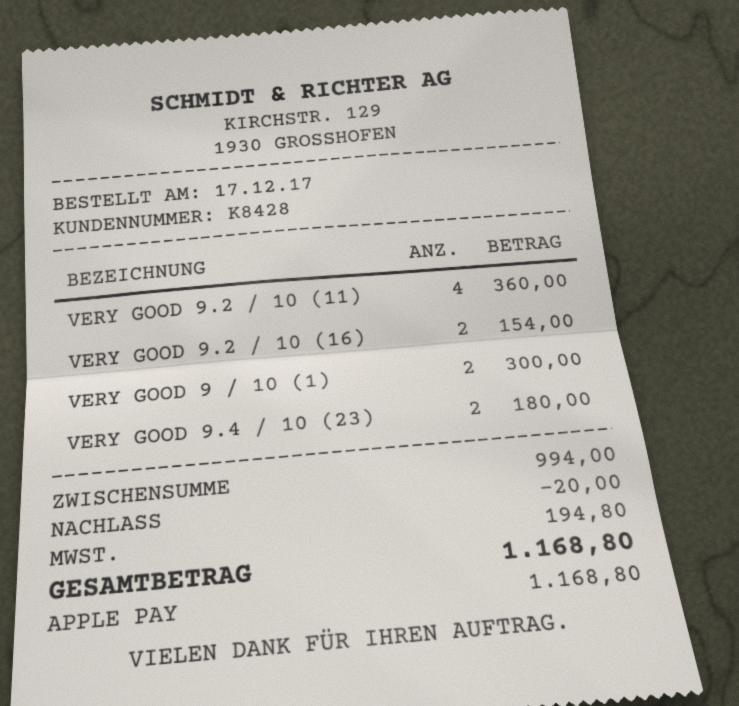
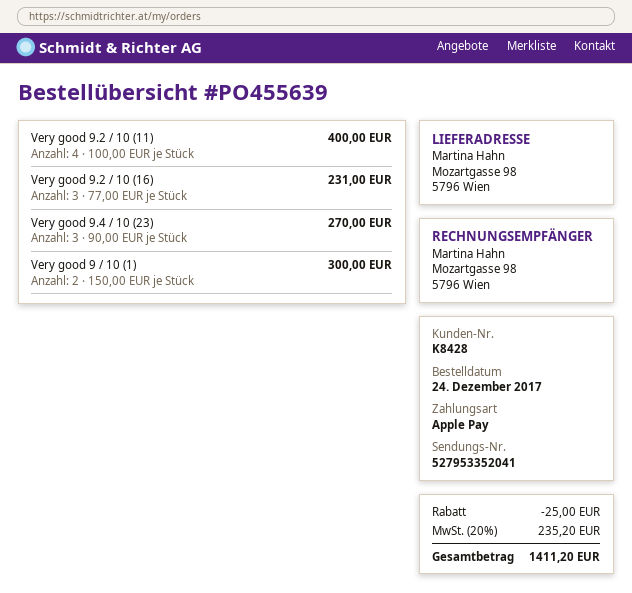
order date: 2017-12-17 -> 2017-12-24
VERY GOOD 9.2 / 10 (11): 4 for 360.00 -> 4 for 400.00
VERY GOOD 9.2 / 10 (16): 2 for 154.00 -> 3 for 231.00
VERY GOOD 9.4 / 10 (23): 2 for 180.00 -> 3 for 270.00
discount: 20.00 -> 25.00
tax: 194.80 -> 235.20
total: 1168.80 -> 1411.20

